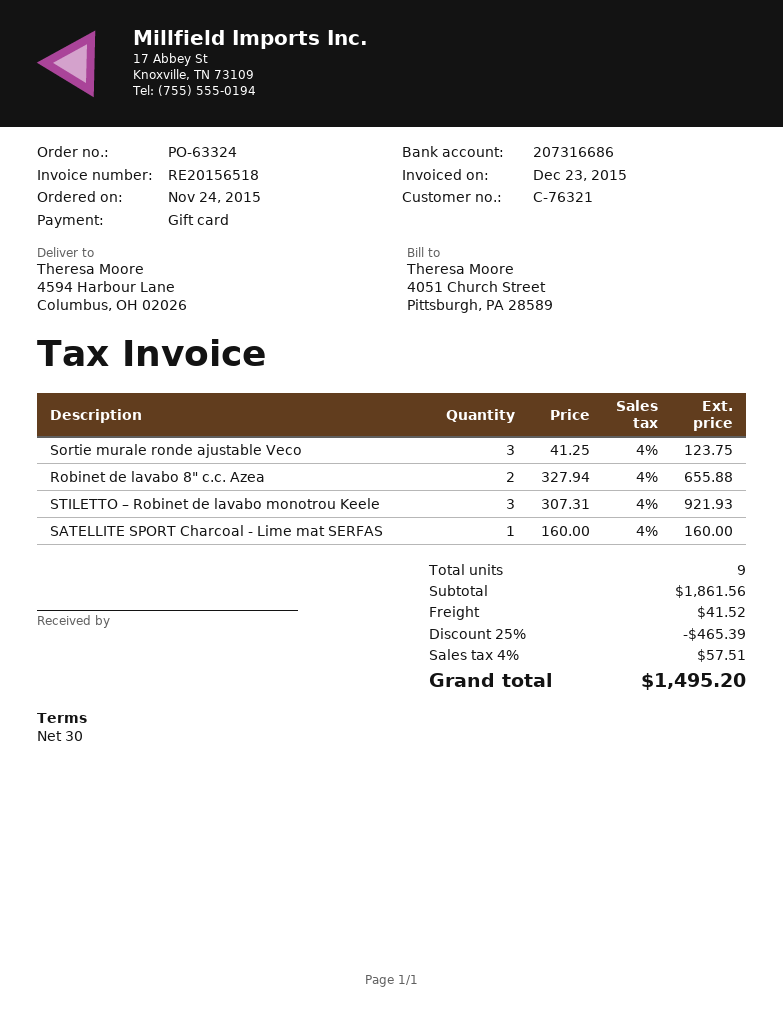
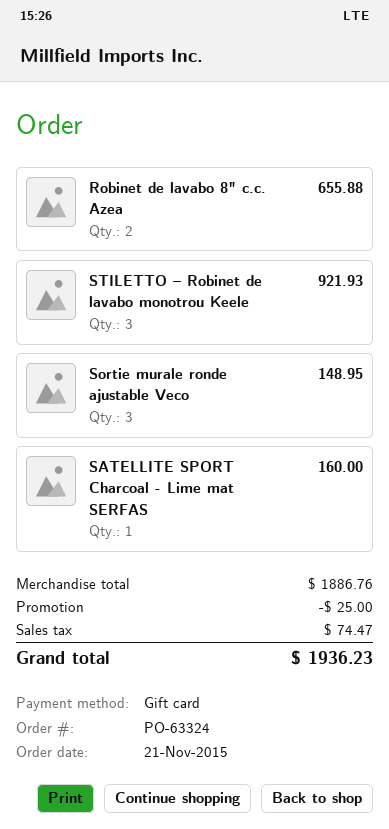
order date: 2015-11-24 -> 2015-11-21
Sortie murale ronde ajustable Veco: 3 for 123.75 -> 3 for 148.95
subtotal: 1861.56 -> 1886.76
discount: 465.39 -> 25.00
shipping: 41.52 -> none
tax: 57.51 -> 74.47
total: 1495.20 -> 1936.23

